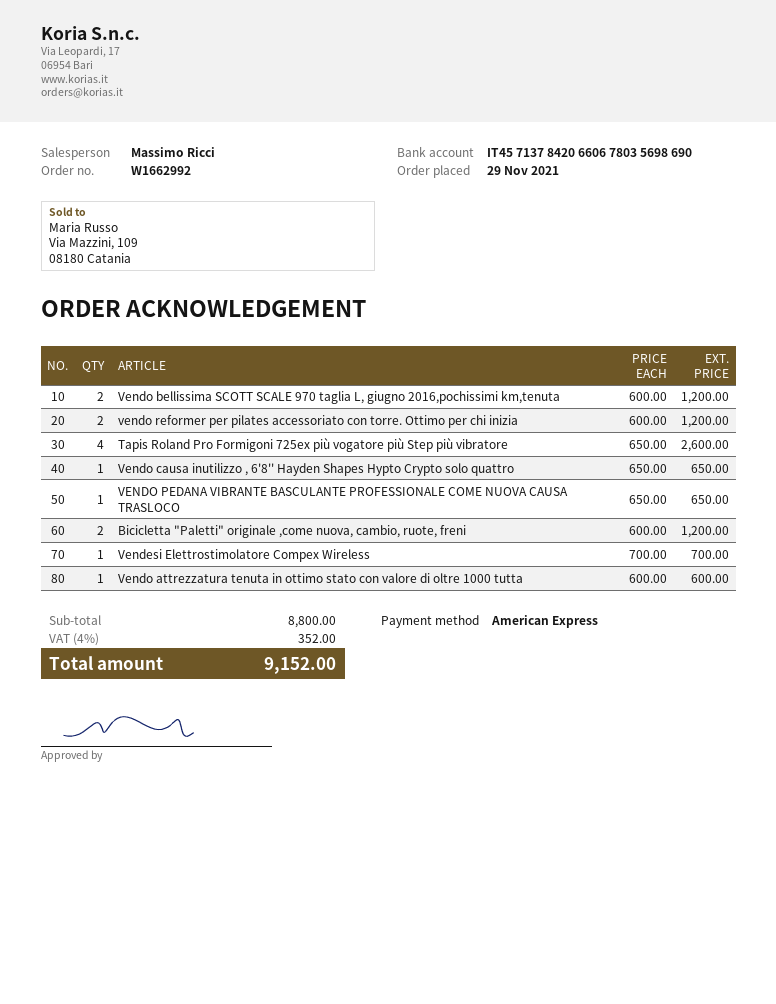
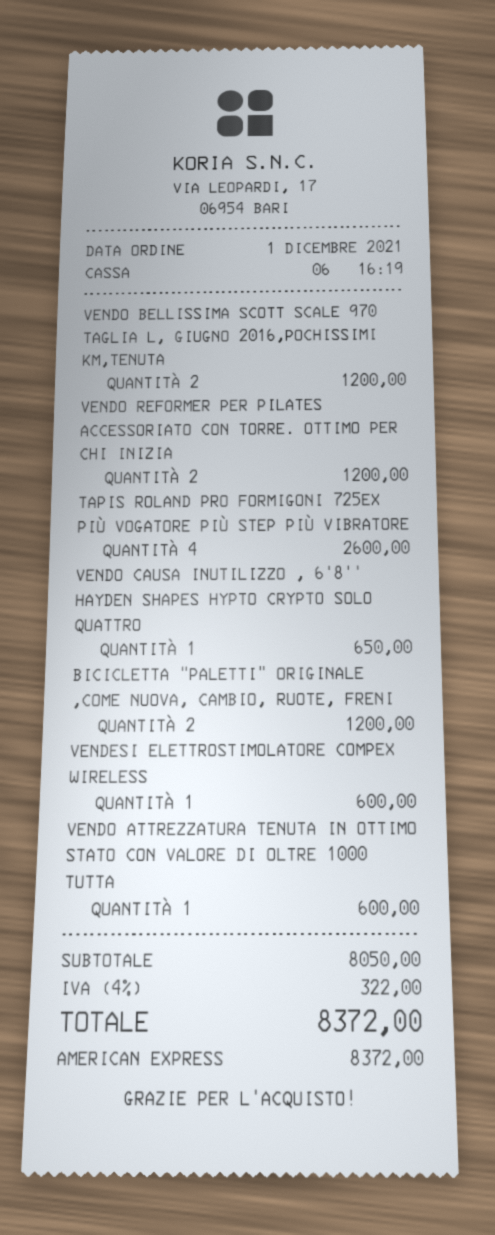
order date: 2021-11-29 -> 2021-12-01
VENDO PEDANA VIBRANTE BASCULANTE PROFESSIONALE COME NUOVA CAUSA TRASLOCO: 1 for 650.00 -> none
Vendesi Elettrostimolatore Compex Wireless: 1 for 700.00 -> 1 for 600.00
subtotal: 8800.00 -> 8050.00
tax: 4% = 352.00 -> 4% = 322.00
total: 9152.00 -> 8372.00

